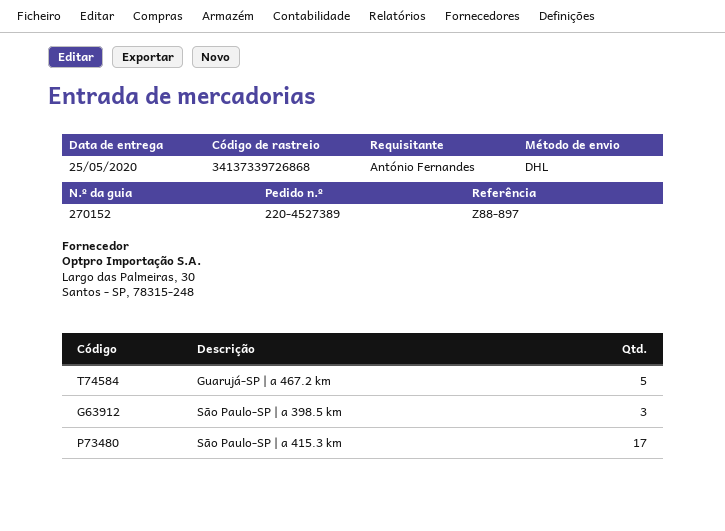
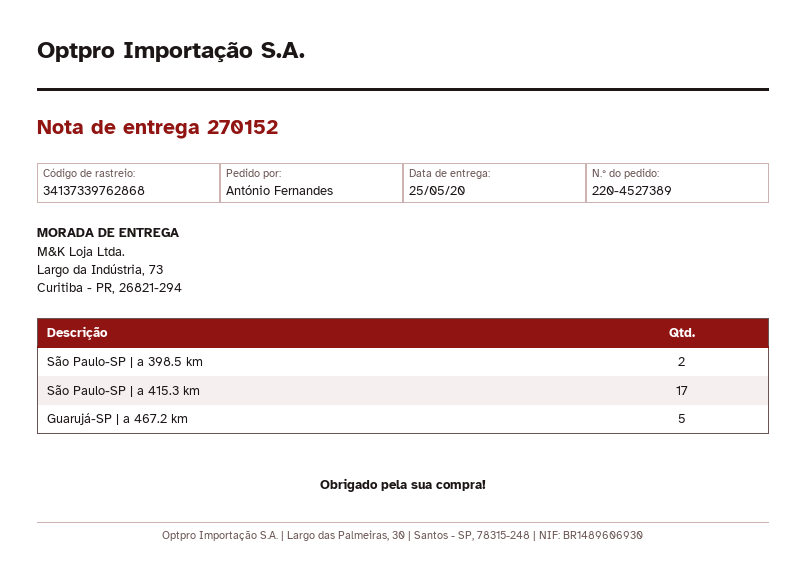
tracking number: 34137339726868 -> 34137339762868
São Paulo-SP | a 398.5 km: 3 -> 2

